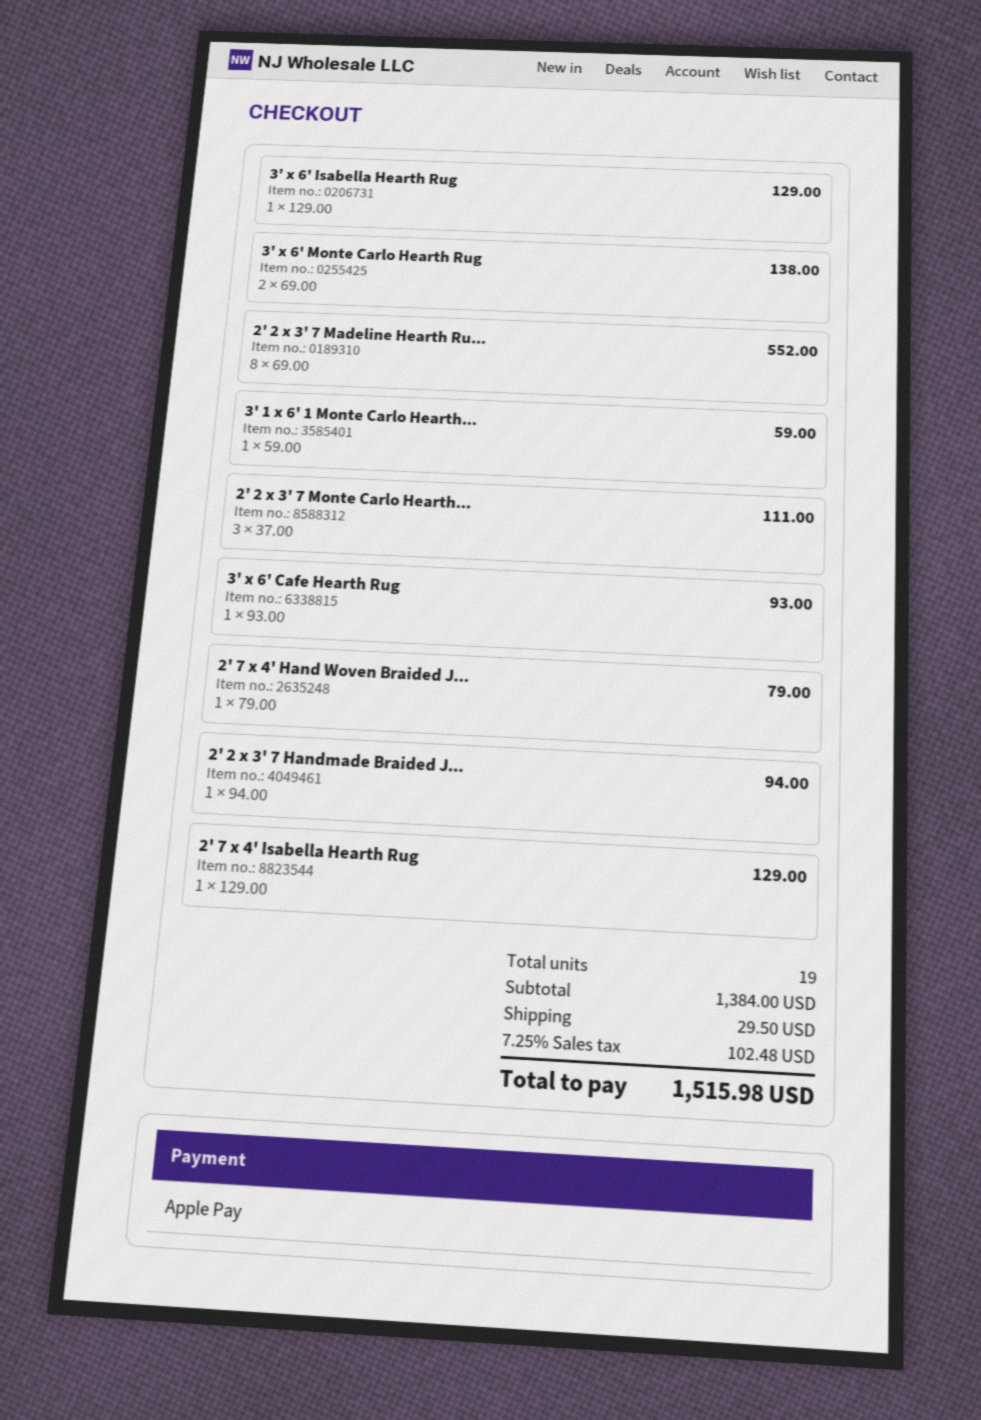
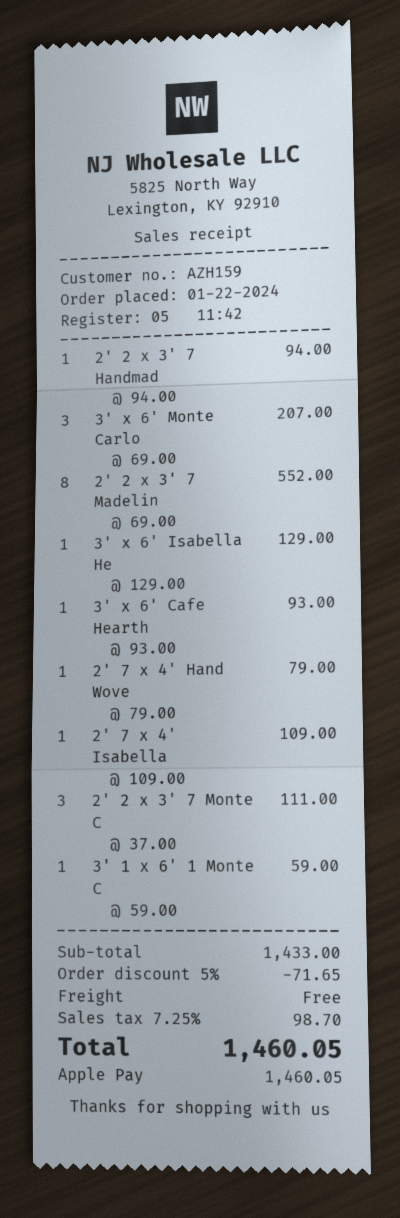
3' x 6' Monte Carlo Hearth Rug: 2 x 69.00 = 138.00 -> 3 x 69.00 = 207.00
2' 7 x 4' Isabella Hearth Rug: 1 x 129.00 = 129.00 -> 1 x 109.00 = 109.00
subtotal: 1384.00 -> 1433.00
discount: none -> 5% = 71.65
shipping: 29.50 -> 0.00
tax: 7.25% = 102.48 -> 7.25% = 98.70
total: 1515.98 -> 1460.05

